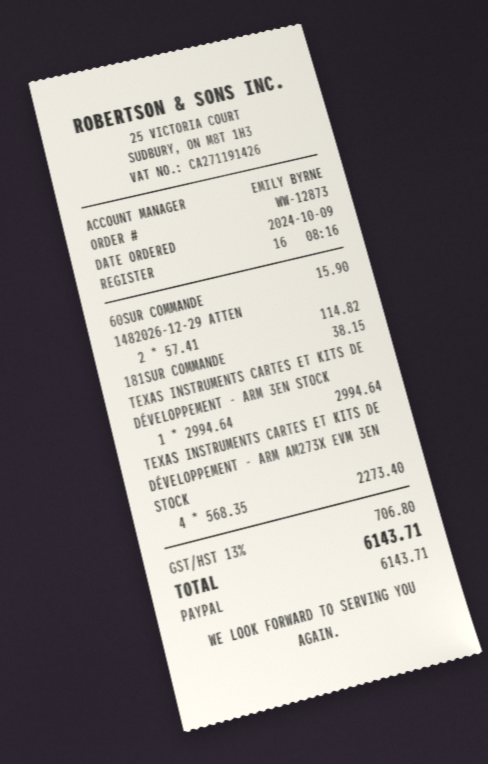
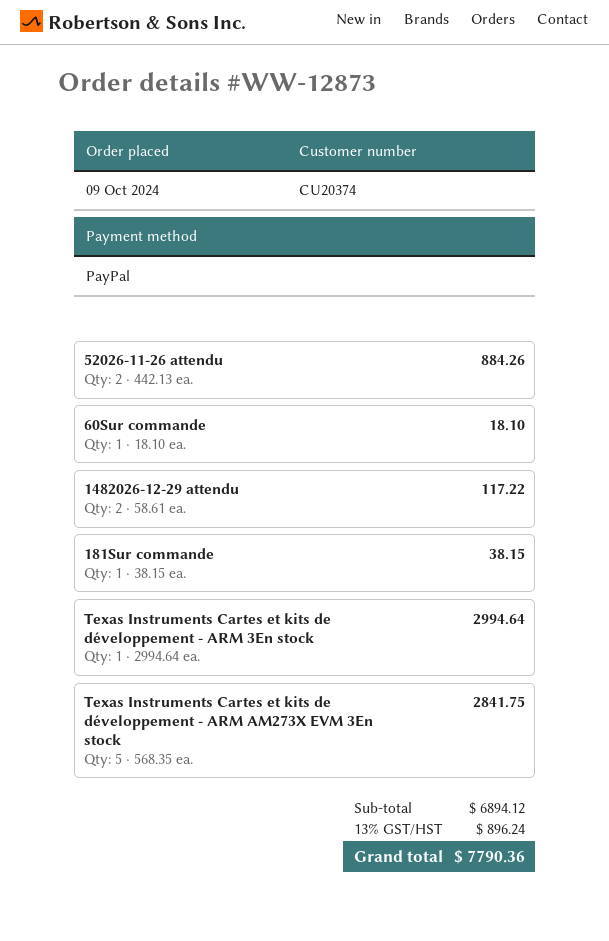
60SUR COMMANDE: 1 x 15.90 = 15.90 -> 1 x 18.10 = 18.10
1482026-12-29 ATTEN: 2 x 57.41 = 114.82 -> 2 x 58.61 = 117.22
TEXAS INSTRUMENTS CARTES ET KITS DE DÉVELOPPEMENT - ARM AM273X EVM 3EN STOCK: 4 x 568.35 = 2273.40 -> 5 x 568.35 = 2841.75
52026-11-26 attendu: none -> 2 x 442.13 = 884.26
tax: 13% = 706.80 -> 13% = 896.24
total: 6143.71 -> 7790.36

